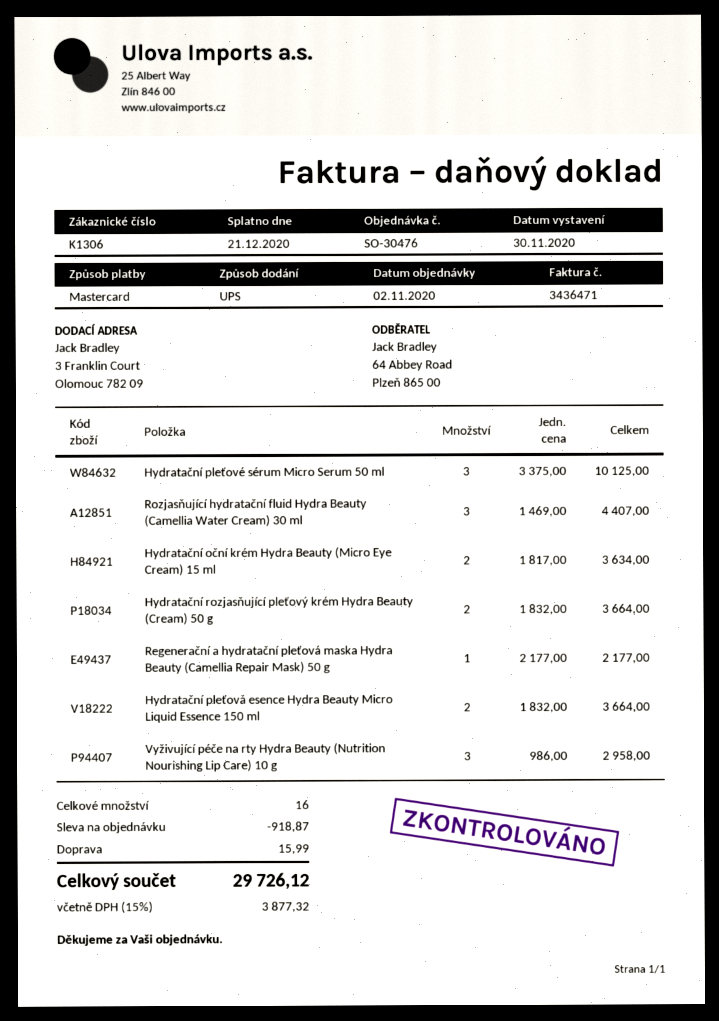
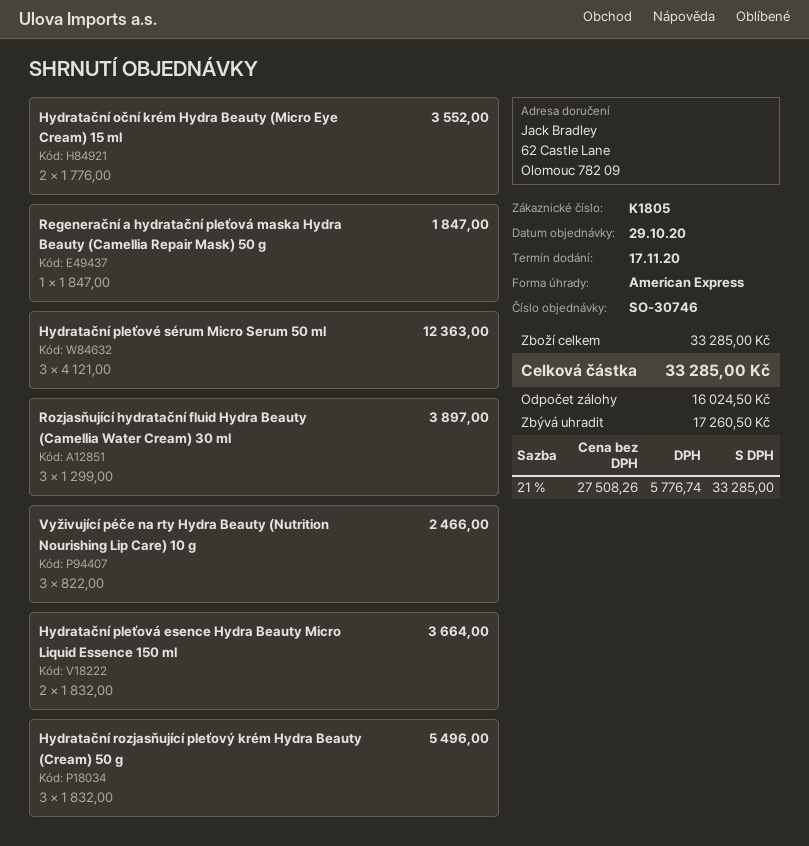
order number: SO-30476 -> SO-30746
order date: 2020-11-02 -> 2020-10-29
customer number: K1306 -> K1805
payment method: Mastercard -> American Express
ship to: 3 Franklin Court, Olomouc 782 09 -> 62 Castle Lane, Olomouc 782 09
Hydratační pleťové sérum Micro Serum 50 ml: 3 x 3375.00 = 10125.00 -> 3 x 4121.00 = 12363.00
Rozjasňující hydratační fluid Hydra Beauty (Camellia Water Cream) 30 ml: 3 x 1469.00 = 4407.00 -> 3 x 1299.00 = 3897.00
Hydratační oční krém Hydra Beauty (Micro Eye Cream) 15 ml: 2 x 1817.00 = 3634.00 -> 2 x 1776.00 = 3552.00
Hydratační rozjasňující pleťový krém Hydra Beauty (Cream) 50 g: 2 x 1832.00 = 3664.00 -> 3 x 1832.00 = 5496.00
Regenerační a hydratační pleťová maska Hydra Beauty (Camellia Repair Mask) 50 g: 1 x 2177.00 = 2177.00 -> 1 x 1847.00 = 1847.00
Vyživující péče na rty Hydra Beauty (Nutrition Nourishing Lip Care) 10 g: 3 x 986.00 = 2958.00 -> 3 x 822.00 = 2466.00
discount: 918.87 -> none
shipping: 15.99 -> none
tax: 15% = 3877.32 -> 21% = 5776.74
total: 29726.12 -> 33285.00

